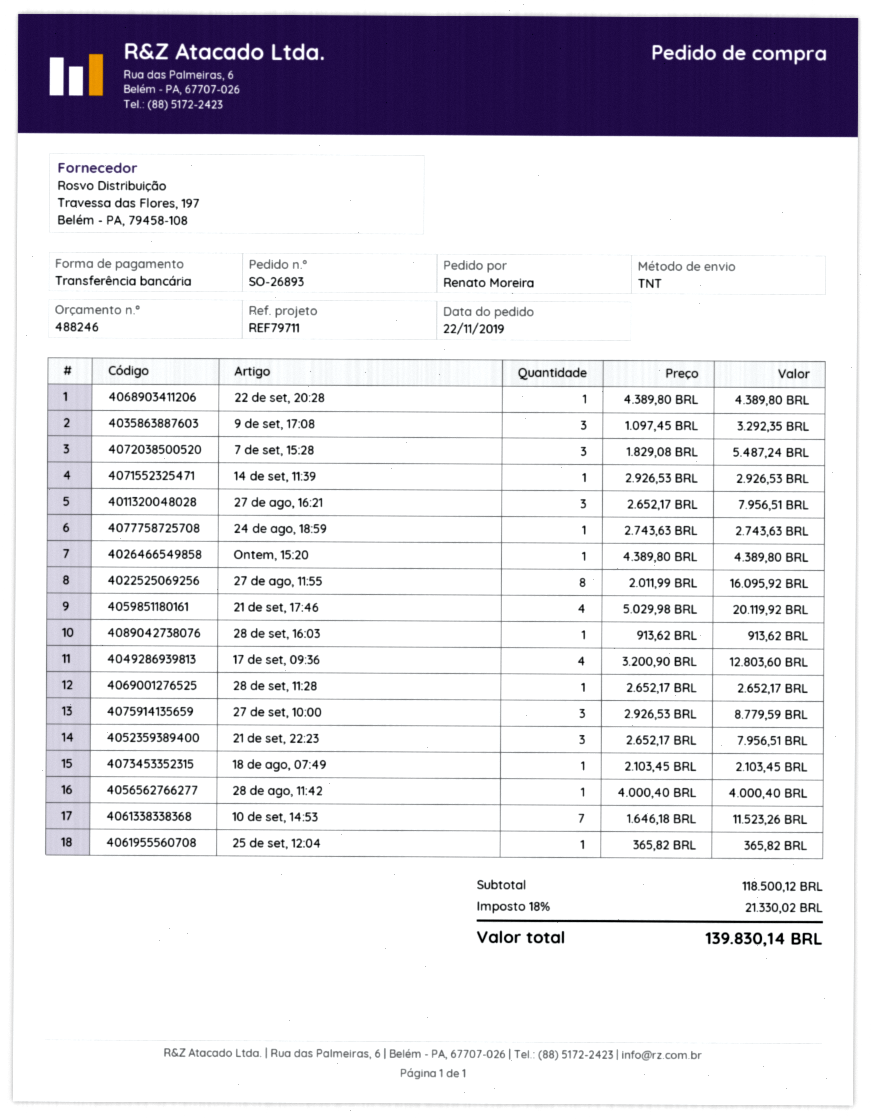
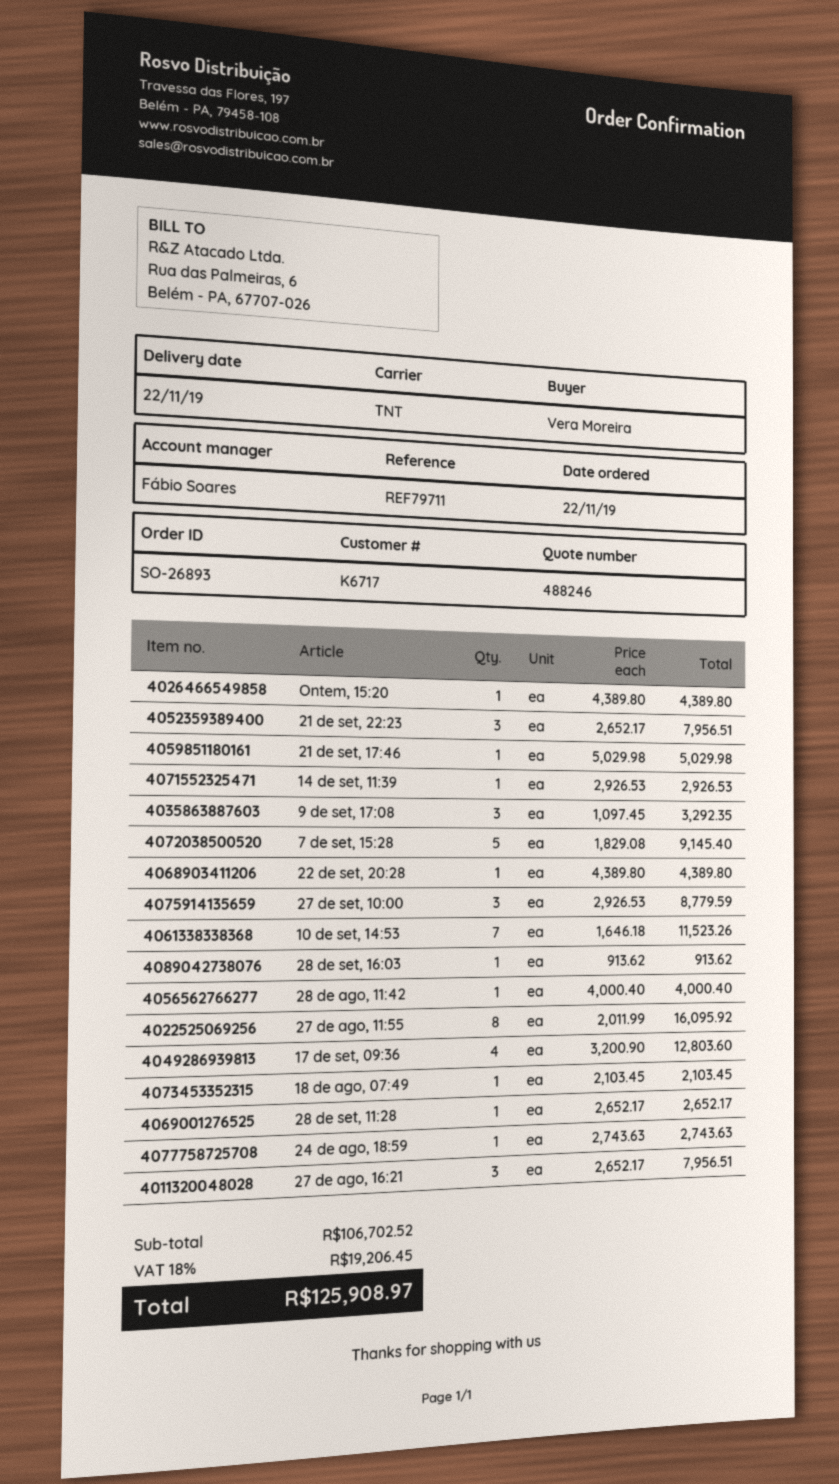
ordered by: Renato Moreira -> Vera Moreira
7 de set, 15:28: 3 x 1829.08 = 5487.24 -> 5 x 1829.08 = 9145.40
21 de set, 17:46: 4 x 5029.98 = 20119.92 -> 1 x 5029.98 = 5029.98
25 de set, 12:04: 1 x 365.82 = 365.82 -> none
subtotal: 118500.12 -> 106702.52
tax: 18% = 21330.02 -> 18% = 19206.45
total: 139830.14 -> 125908.97

